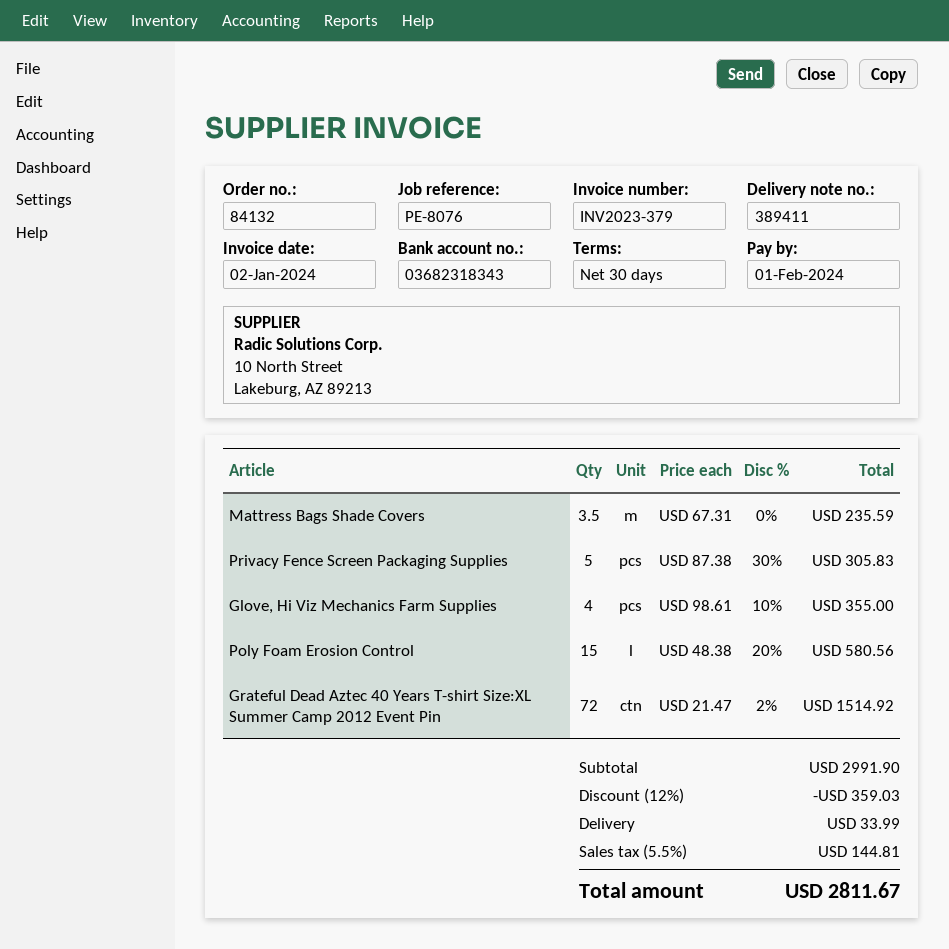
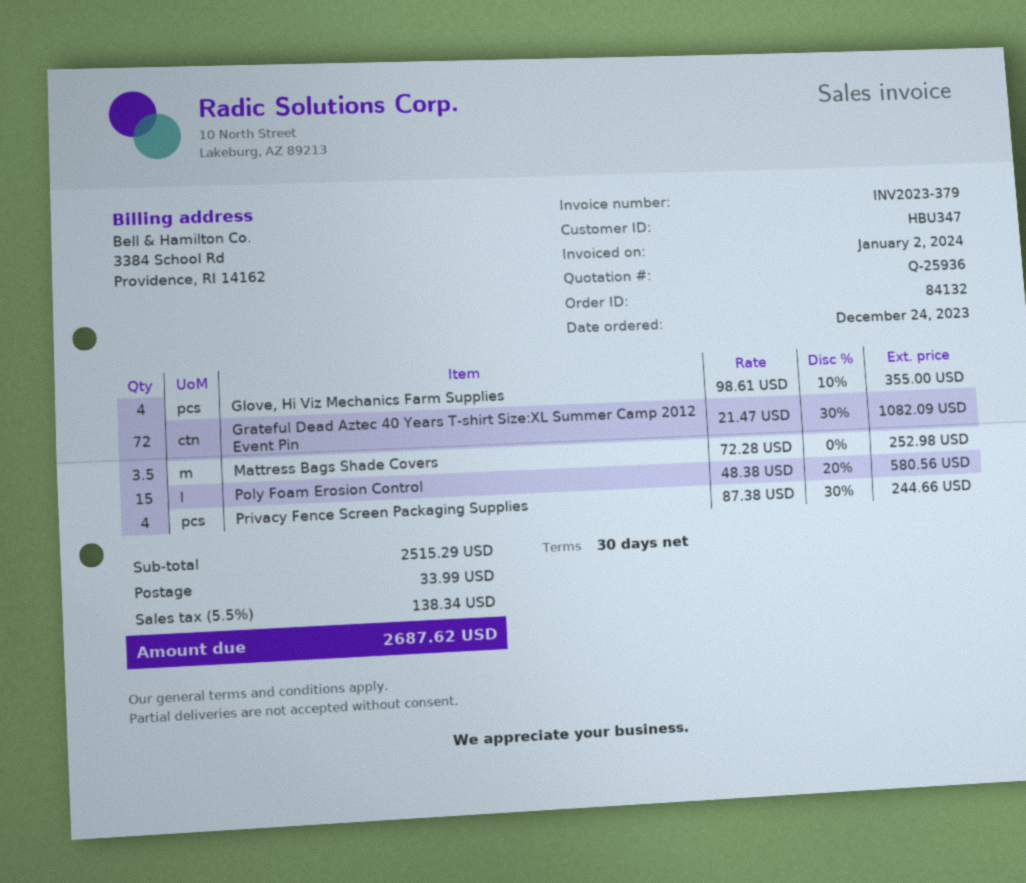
Mattress Bags Shade Covers: 3.5 x 67.31 = 235.59 -> 3.5 x 72.28 = 252.98
Privacy Fence Screen Packaging Supplies: 5 x 87.38 - 30% = 305.83 -> 4 x 87.38 - 30% = 244.66
Grateful Dead Aztec 40 Years T-shirt Size:XL Summer Camp 2012 Event Pin: 72 x 21.47 - 2% = 1514.92 -> 72 x 21.47 - 30% = 1082.09
subtotal: 2991.90 -> 2515.29
discount: 12% = 359.03 -> none
tax: 5.5% = 144.81 -> 5.5% = 138.34
total: 2811.67 -> 2687.62

